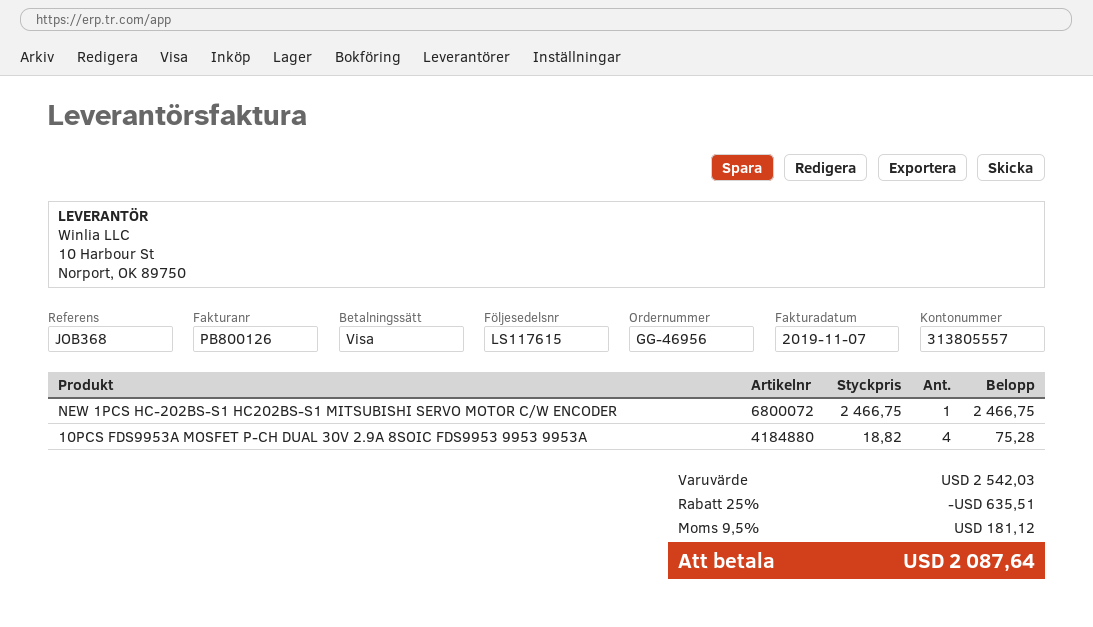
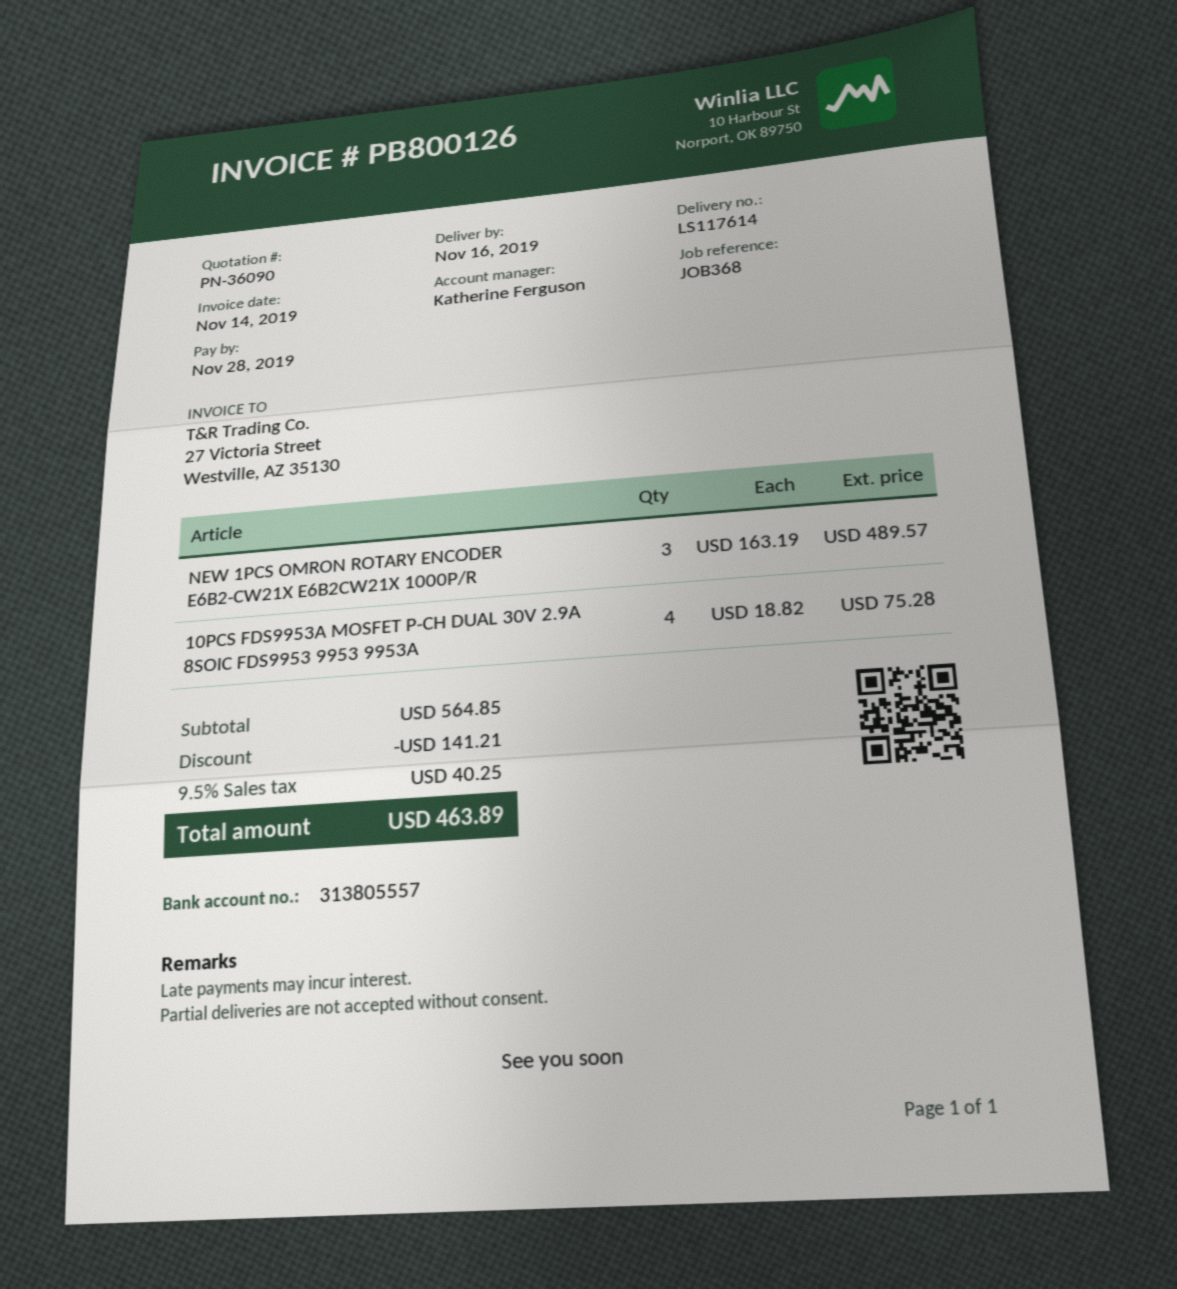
delivery note number: LS117615 -> LS117614
invoice date: 2019-11-07 -> 2019-11-14
NEW 1PCS HC-202BS-S1 HC202BS-S1 MITSUBISHI SERVO MOTOR C/W ENCODER: 1 x 2466.75 = 2466.75 -> none
NEW 1PCS OMRON ROTARY ENCODER E6B2-CW21X E6B2CW21X 1000P/R: none -> 3 x 163.19 = 489.57
subtotal: 2542.03 -> 564.85
discount: 635.51 -> 141.21
tax: 9.5% = 181.12 -> 9.5% = 40.25
total: 2087.64 -> 463.89

